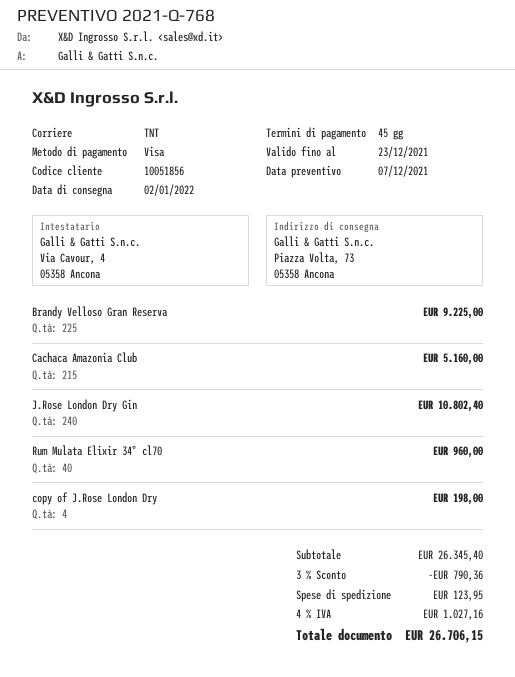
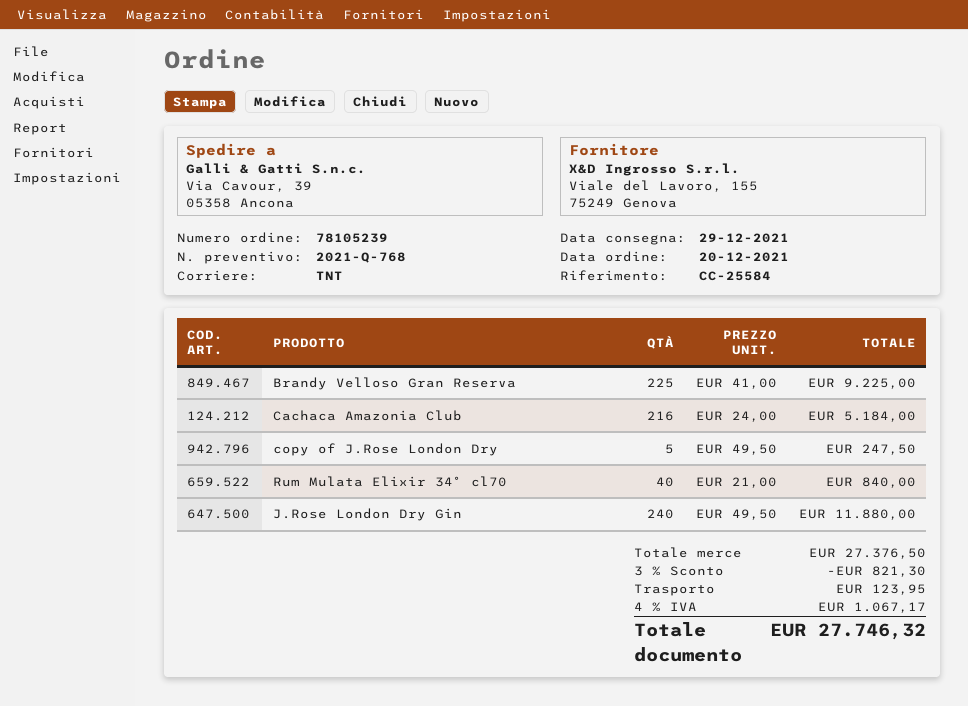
delivery date: 2022-01-02 -> 2021-12-29
ship to: Piazza Volta, 73, 05358 Ancona -> Via Cavour, 39, 05358 Ancona
Cachaca Amazonia Club: 215 for 5160.00 -> 216 for 5184.00
J.Rose London Dry Gin: 240 for 10802.40 -> 240 for 11880.00
Rum Mulata Elixir 34° cl70: 40 for 960.00 -> 40 for 840.00
copy of J.Rose London Dry: 4 for 198.00 -> 5 for 247.50
subtotal: 26345.40 -> 27376.50
discount: 3% = 790.36 -> 3% = 821.30
tax: 4% = 1027.16 -> 4% = 1067.17
total: 26706.15 -> 27746.32

